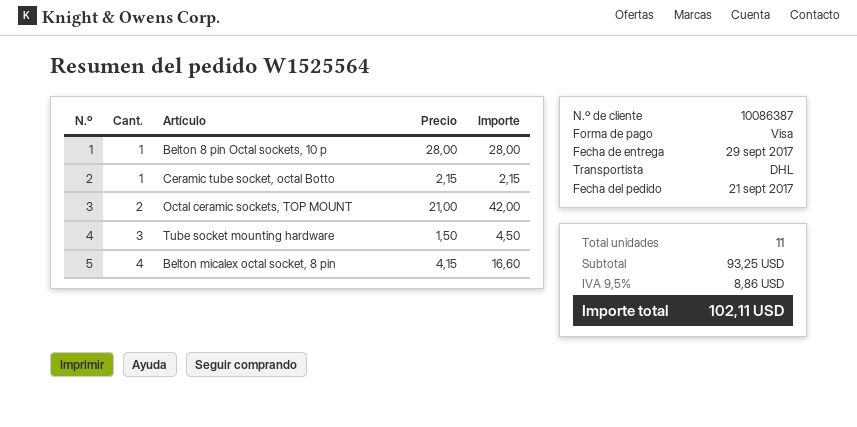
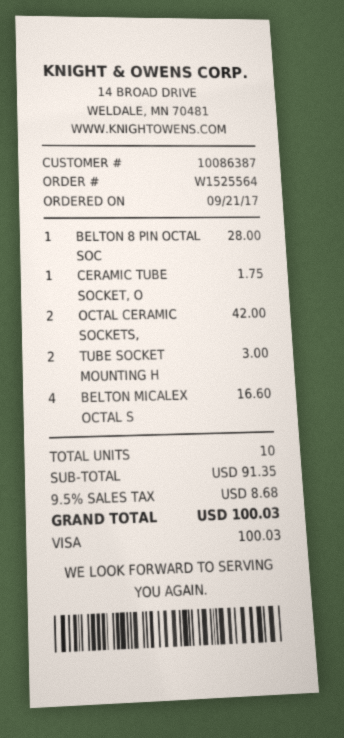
Ceramic tube socket, octal Botto: 1 for 2.15 -> 1 for 1.75
Tube socket mounting hardware: 3 for 4.50 -> 2 for 3.00
total quantity: 11 -> 10
subtotal: 93.25 -> 91.35
tax: 9.5% = 8.86 -> 9.5% = 8.68
total: 102.11 -> 100.03

